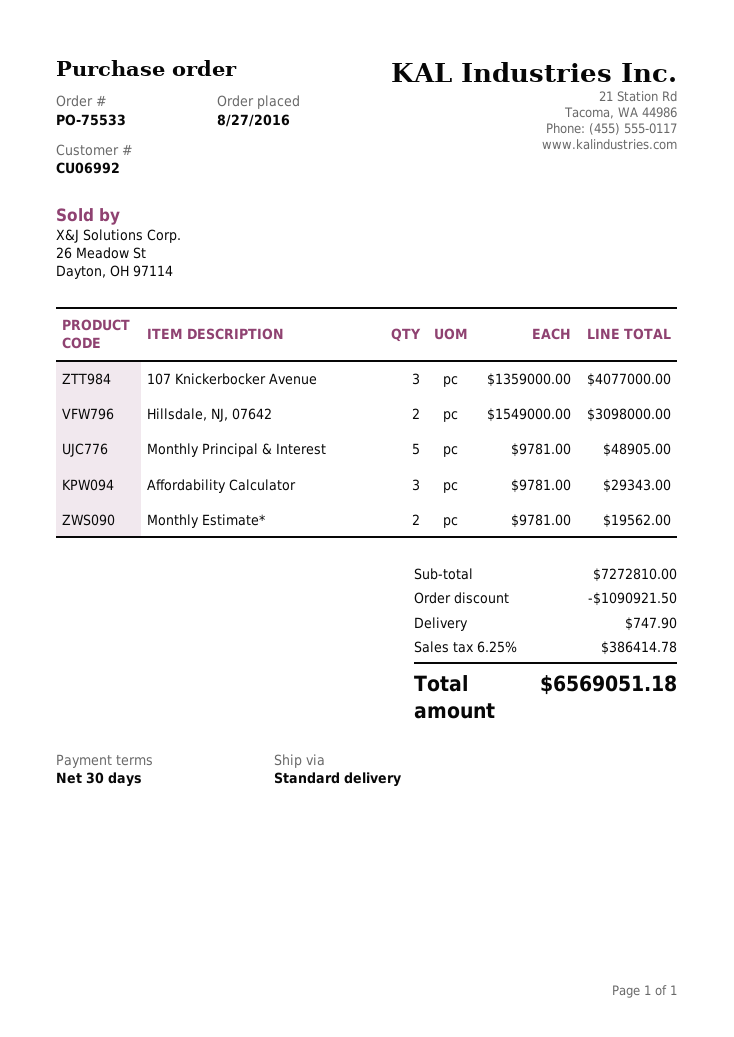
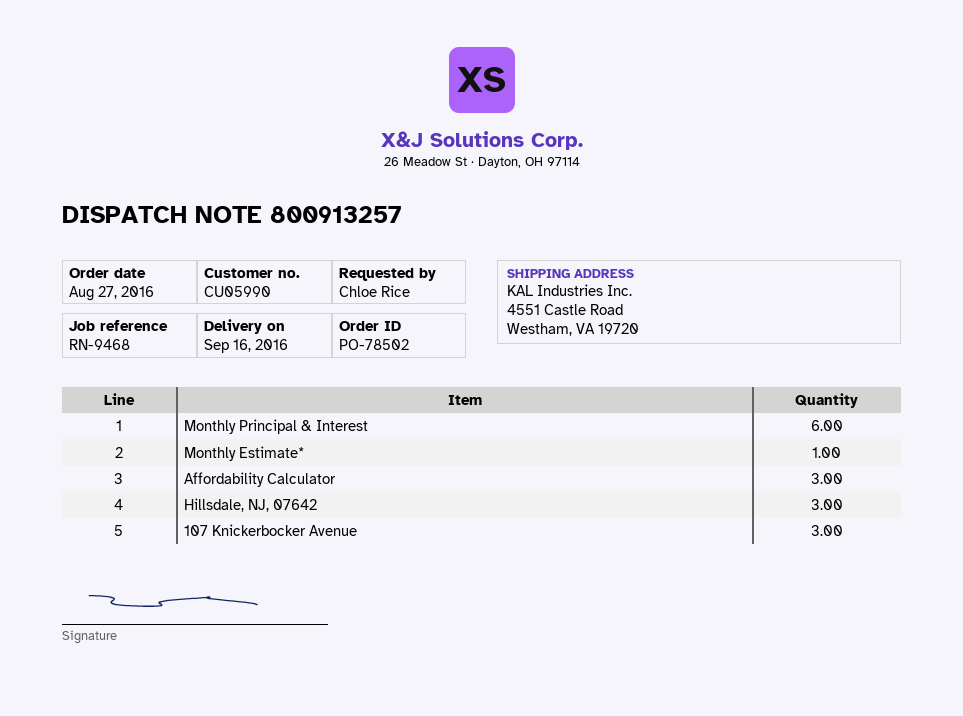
order number: PO-75533 -> PO-78502
customer number: CU06992 -> CU05990
Hillsdale, NJ, 07642: 2 -> 3
Monthly Principal & Interest: 5 -> 6
Monthly Estimate*: 2 -> 1

